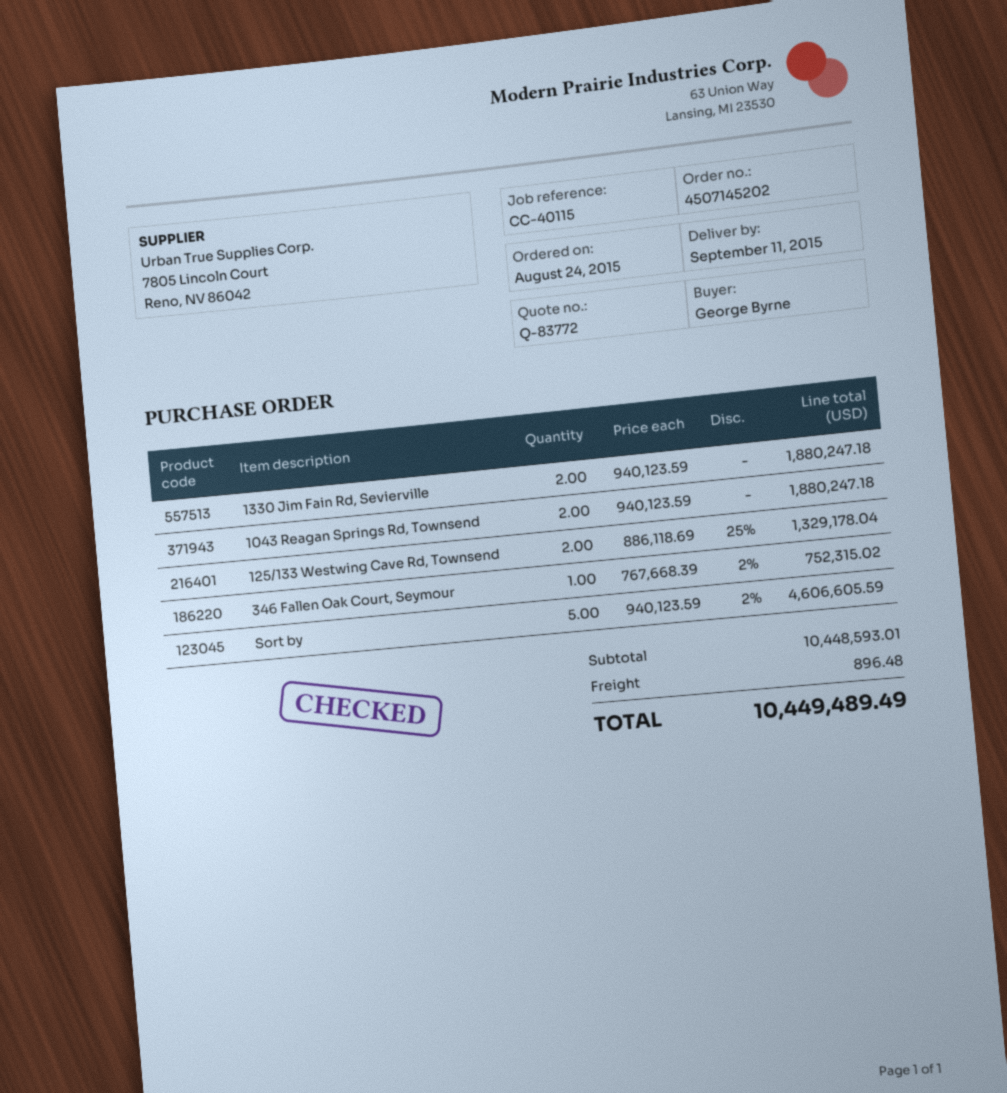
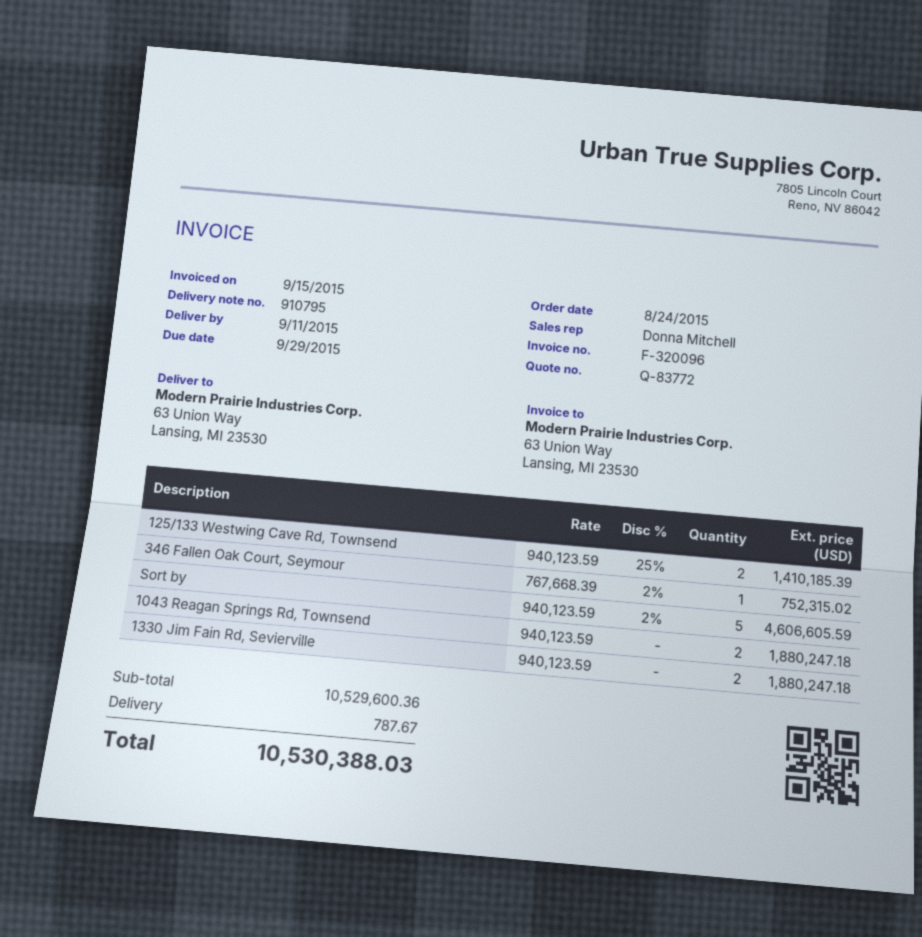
125/133 Westwing Cave Rd, Townsend: 2 x 886118.69 - 25% = 1329178.04 -> 2 x 940123.59 - 25% = 1410185.39
subtotal: 10448593.01 -> 10529600.36
shipping: 896.48 -> 787.67
total: 10449489.49 -> 10530388.03

